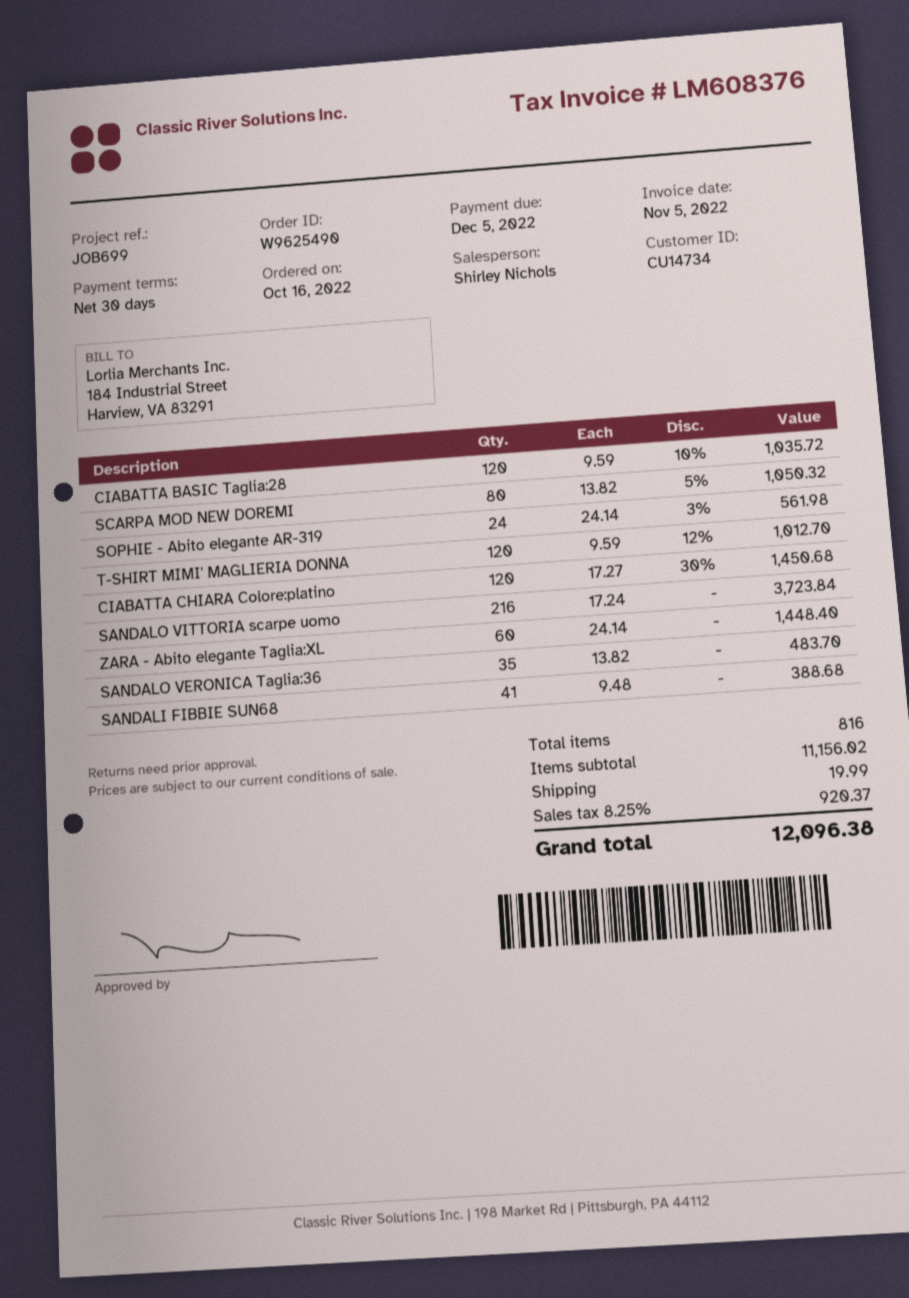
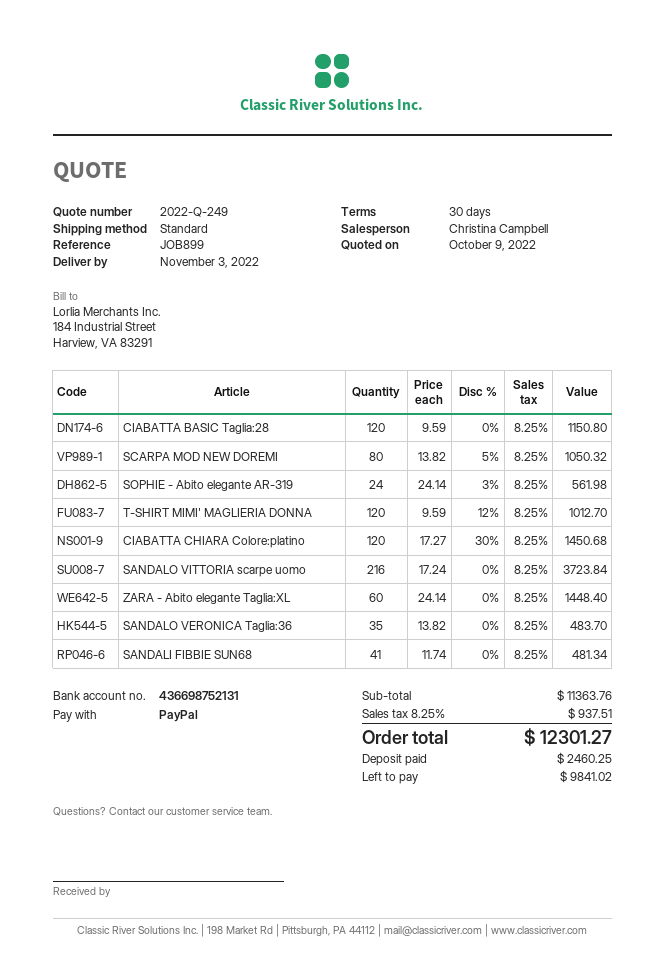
reference: JOB699 -> JOB899
sales rep: Shirley Nichols -> Christina Campbell
CIABATTA BASIC Taglia:28: 120 x 9.59 - 10% = 1035.72 -> 120 x 9.59 = 1150.80
SANDALI FIBBIE SUN68: 41 x 9.48 = 388.68 -> 41 x 11.74 = 481.34
subtotal: 11156.02 -> 11363.76
shipping: 19.99 -> none
tax: 8.25% = 920.37 -> 8.25% = 937.51
total: 12096.38 -> 12301.27

